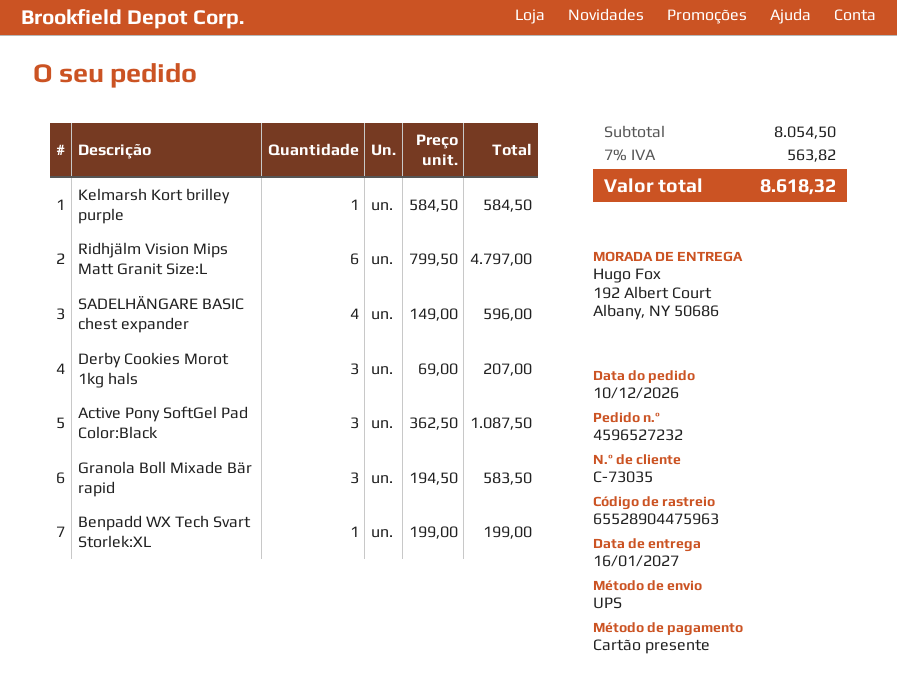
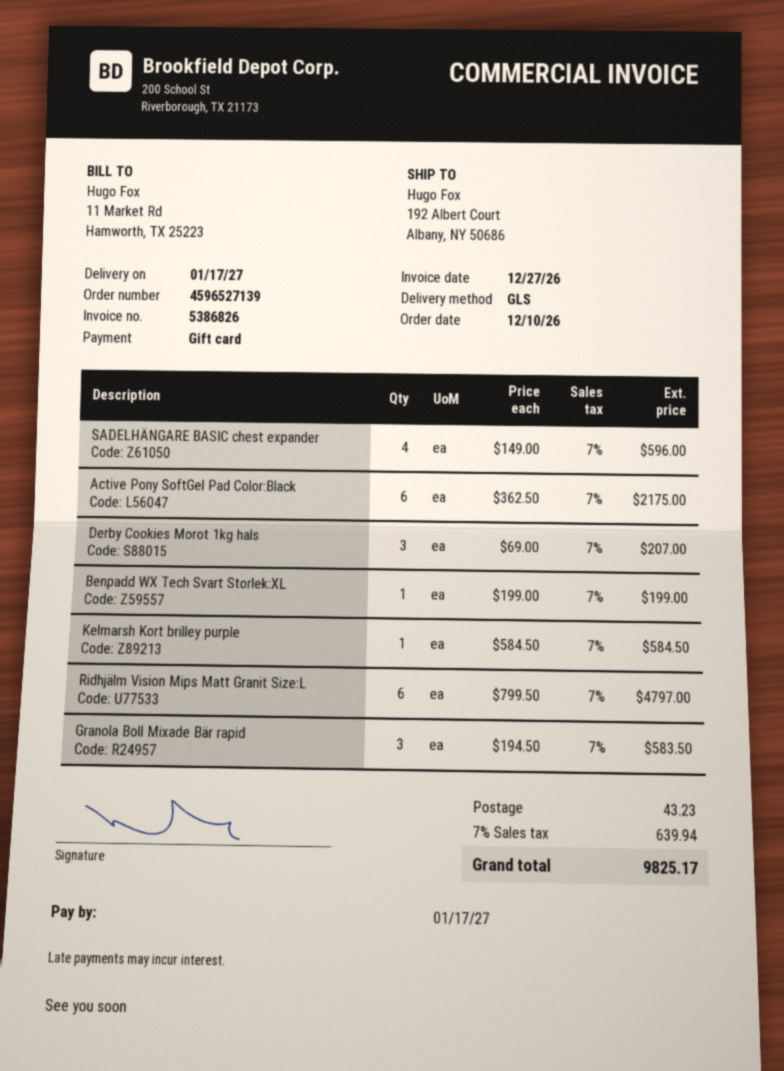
order number: 4596527232 -> 4596527139
delivery date: 2027-01-16 -> 2027-01-17
shipping method: UPS -> GLS
Active Pony SoftGel Pad Color:Black: 3 x 362.50 = 1087.50 -> 6 x 362.50 = 2175.00
shipping: none -> 43.23
tax: 7% = 563.82 -> 7% = 639.94
total: 8618.32 -> 9825.17

